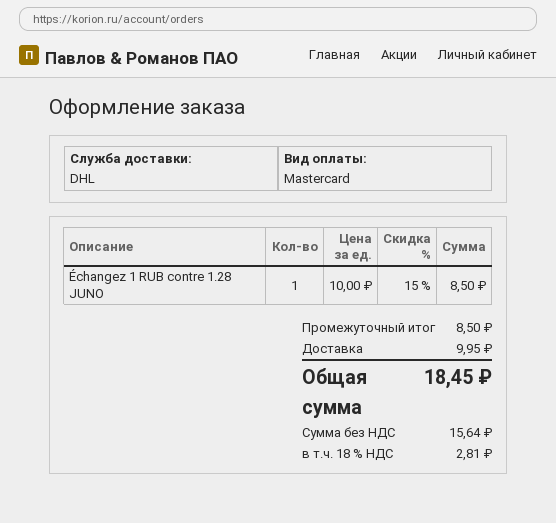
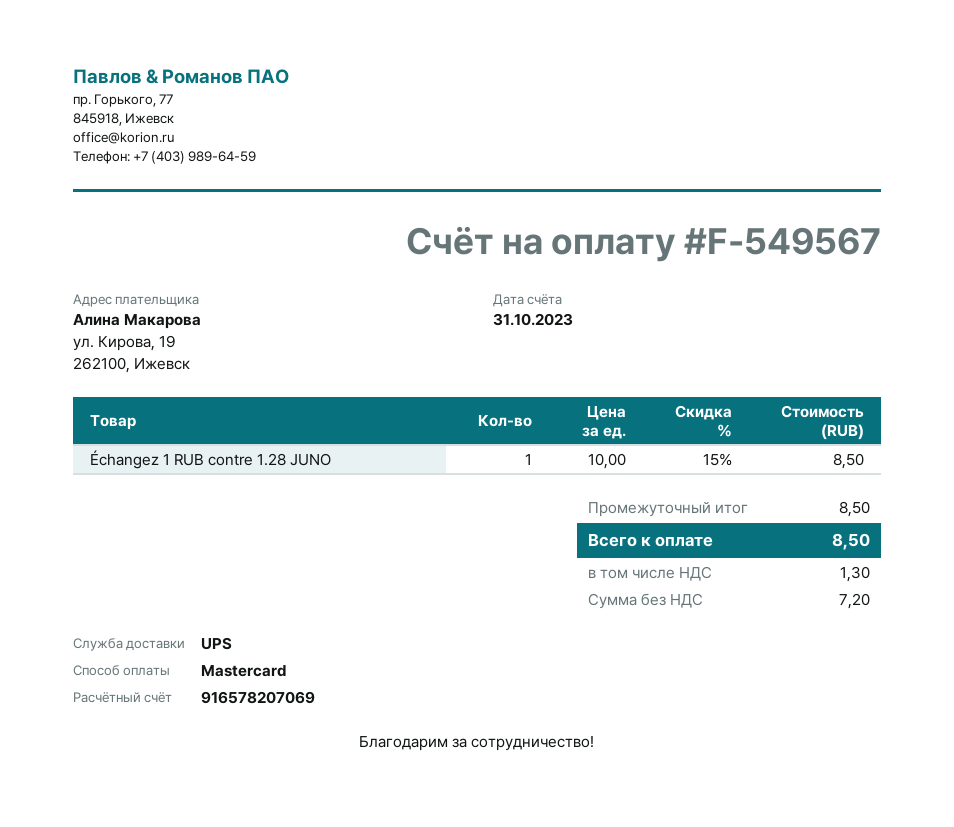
shipping method: DHL -> UPS
shipping: 9.95 -> none
net: 15.64 -> 7.20
tax: 2.81 -> 1.30
total: 18.45 -> 8.50

